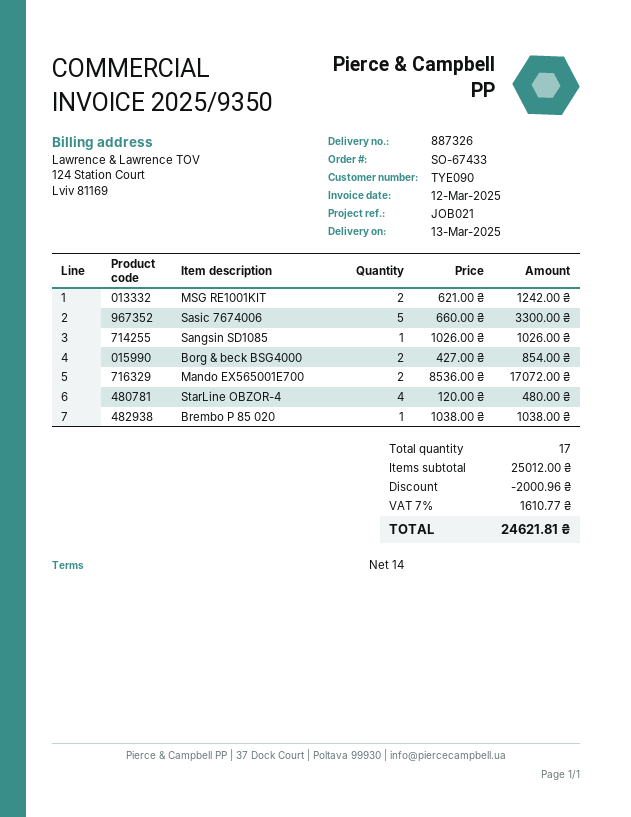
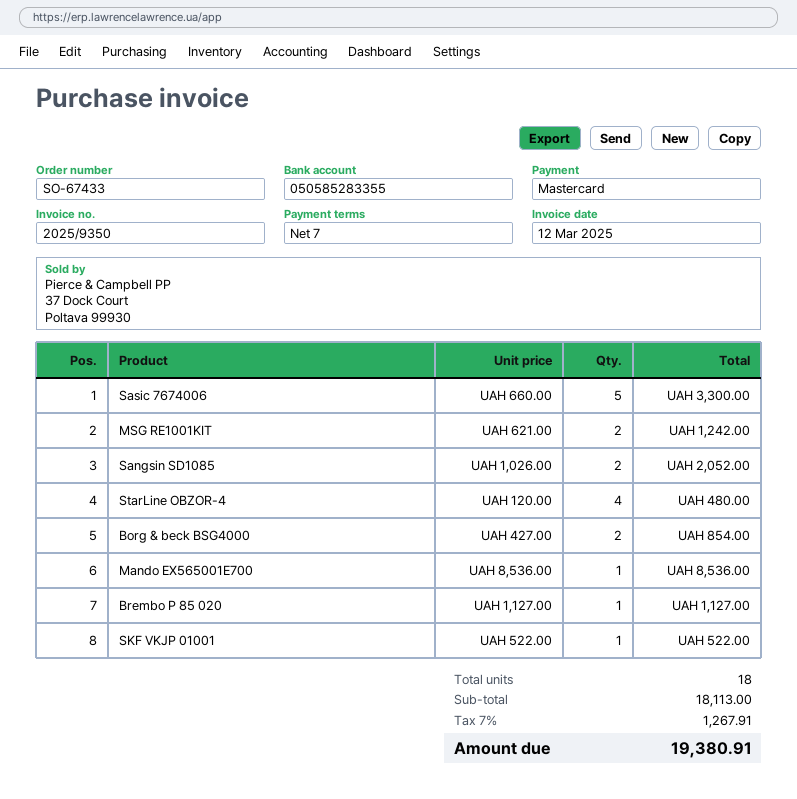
payment terms: 14 days -> 7 days
Sangsin SD1085: 1 x 1026.00 = 1026.00 -> 2 x 1026.00 = 2052.00
Mando EX565001E700: 2 x 8536.00 = 17072.00 -> 1 x 8536.00 = 8536.00
Brembo P 85 020: 1 x 1038.00 = 1038.00 -> 1 x 1127.00 = 1127.00
SKF VKJP 01001: none -> 1 x 522.00 = 522.00
total quantity: 17 -> 18
subtotal: 25012.00 -> 18113.00
discount: 2000.96 -> none
tax: 7% = 1610.77 -> 7% = 1267.91
total: 24621.81 -> 19380.91

